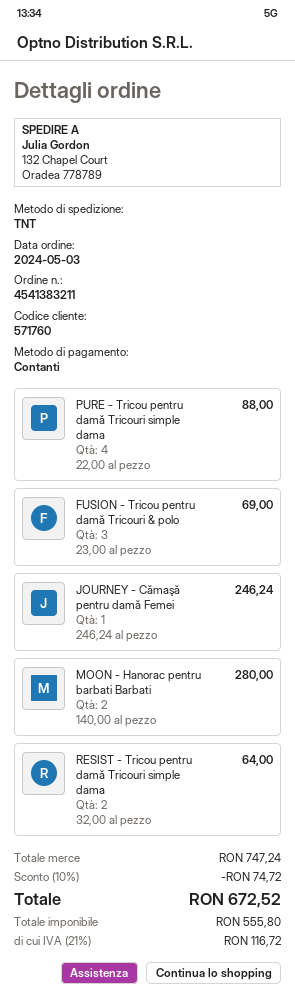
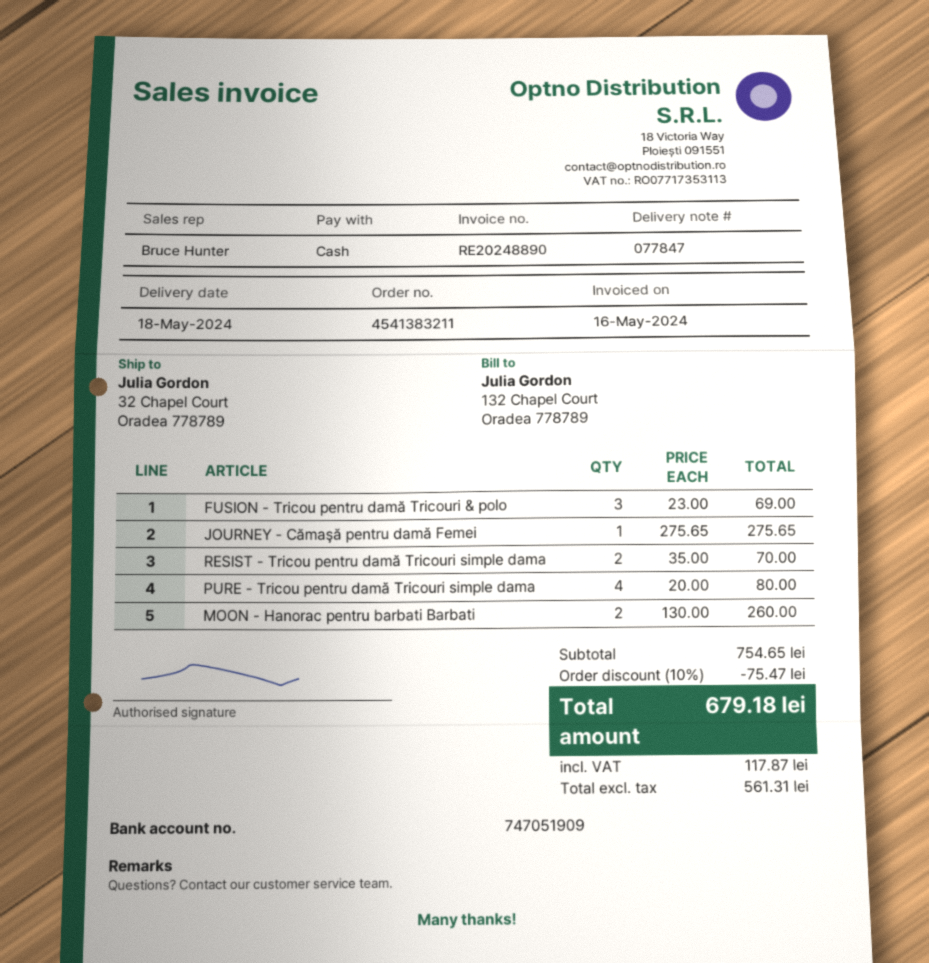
ship to: 132 Chapel Court, Oradea 778789 -> 32 Chapel Court, Oradea 778789
PURE - Tricou pentru damă Tricouri simple dama: 4 x 22.00 = 88.00 -> 4 x 20.00 = 80.00
JOURNEY - Cămaşă pentru damă Femei: 1 x 246.24 = 246.24 -> 1 x 275.65 = 275.65
MOON - Hanorac pentru barbati Barbati: 2 x 140.00 = 280.00 -> 2 x 130.00 = 260.00
RESIST - Tricou pentru damă Tricouri simple dama: 2 x 32.00 = 64.00 -> 2 x 35.00 = 70.00
subtotal: 747.24 -> 754.65
discount: 10% = 74.72 -> 10% = 75.47
net: 555.80 -> 561.31
tax: 116.72 -> 117.87
total: 672.52 -> 679.18

